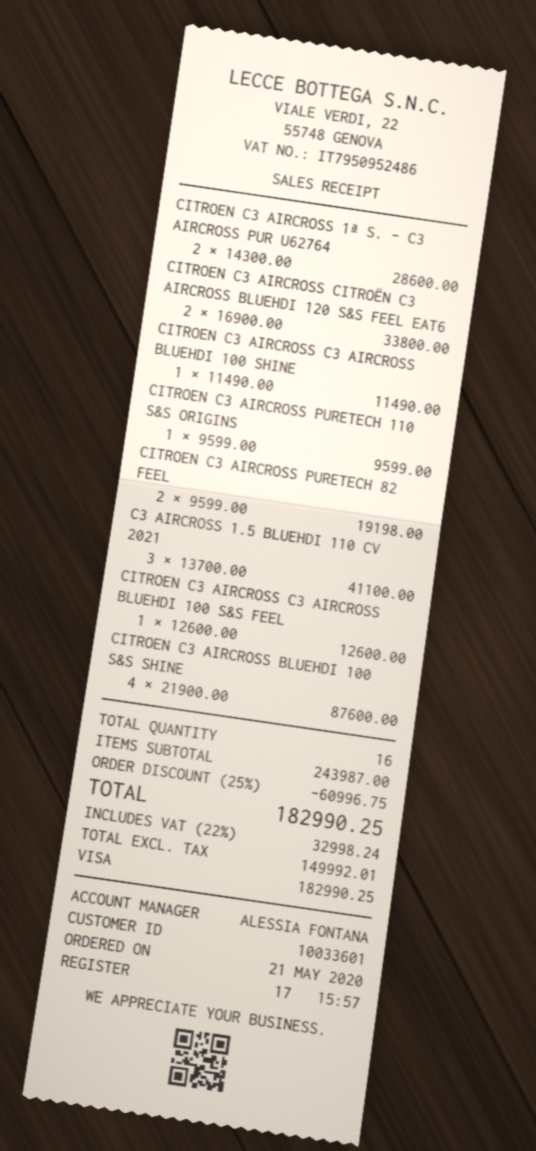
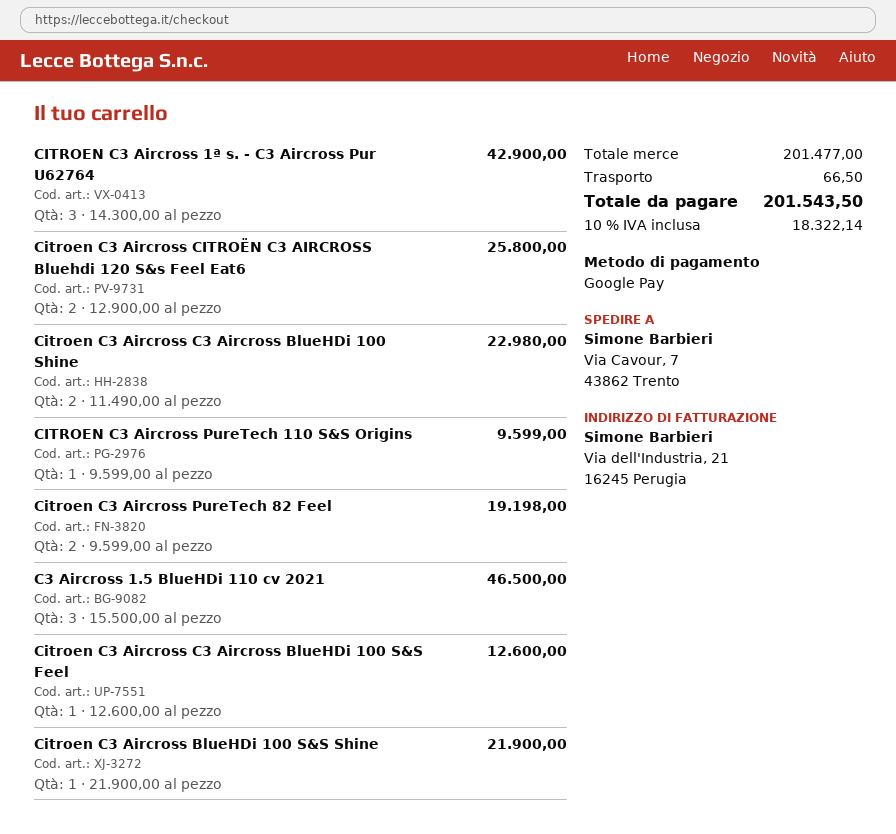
payment method: Visa -> Google Pay
CITROEN C3 AIRCROSS 1ª S. - C3 AIRCROSS PUR U62764: 2 x 14300.00 = 28600.00 -> 3 x 14300.00 = 42900.00
CITROEN C3 AIRCROSS CITROËN C3 AIRCROSS BLUEHDI 120 S&S FEEL EAT6: 2 x 16900.00 = 33800.00 -> 2 x 12900.00 = 25800.00
CITROEN C3 AIRCROSS C3 AIRCROSS BLUEHDI 100 SHINE: 1 x 11490.00 = 11490.00 -> 2 x 11490.00 = 22980.00
C3 AIRCROSS 1.5 BLUEHDI 110 CV 2021: 3 x 13700.00 = 41100.00 -> 3 x 15500.00 = 46500.00
CITROEN C3 AIRCROSS BLUEHDI 100 S&S SHINE: 4 x 21900.00 = 87600.00 -> 1 x 21900.00 = 21900.00
subtotal: 243987.00 -> 201477.00
discount: 25% = 60996.75 -> none
shipping: none -> 66.50
tax: 22% = 32998.24 -> 10% = 18322.14
total: 182990.25 -> 201543.50

